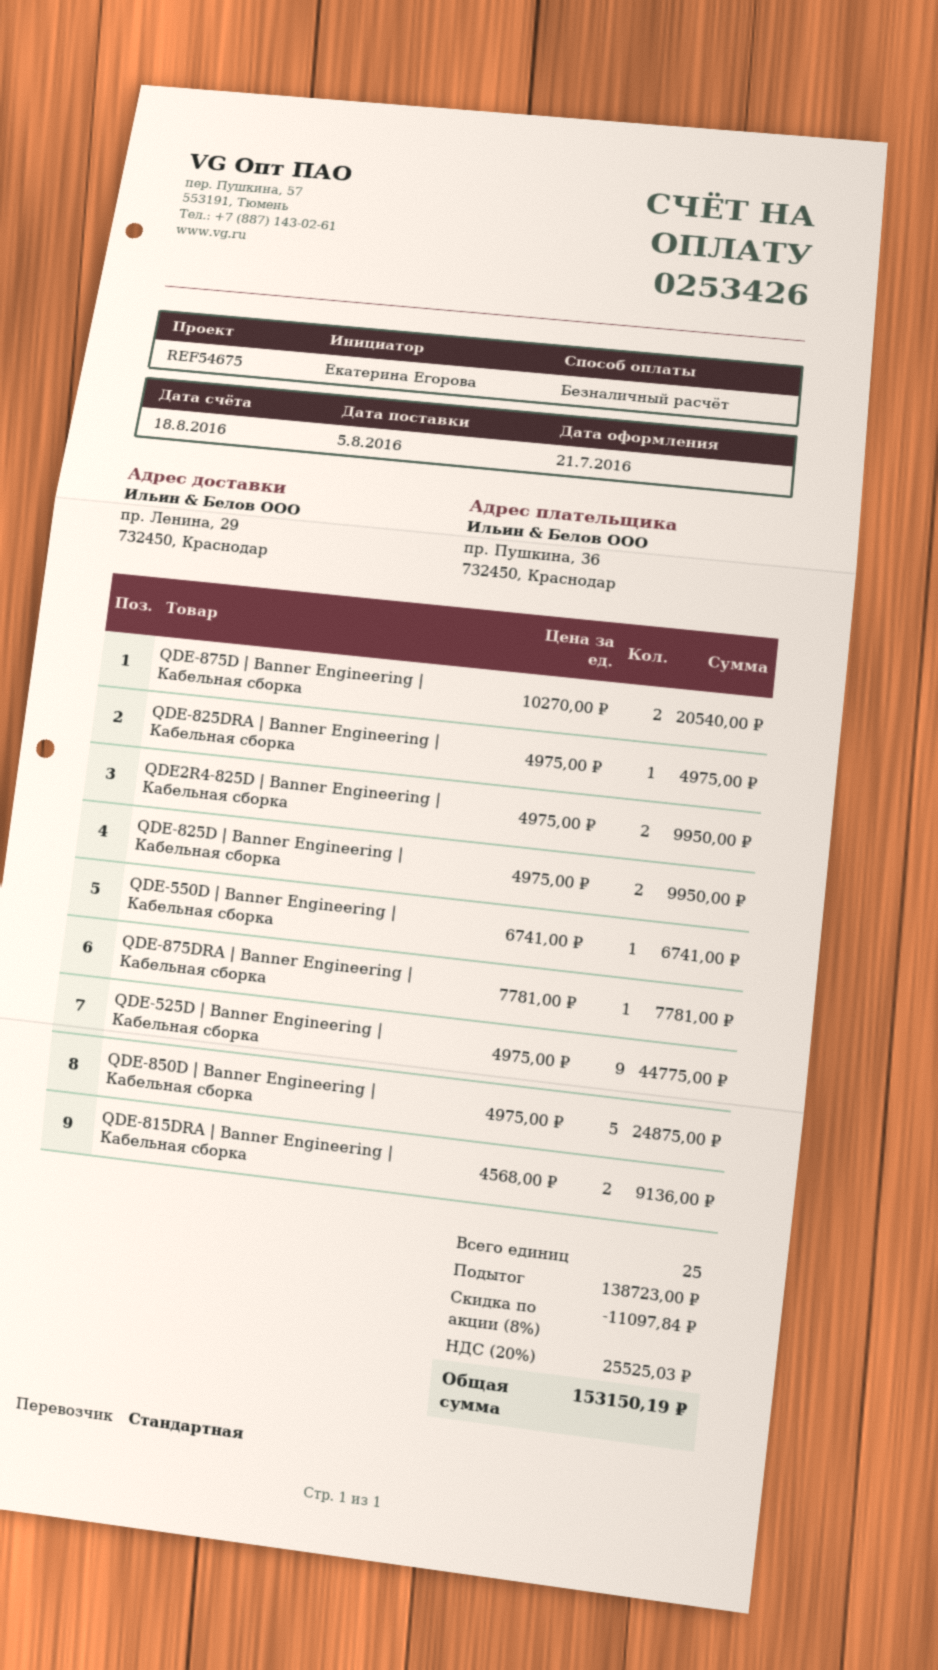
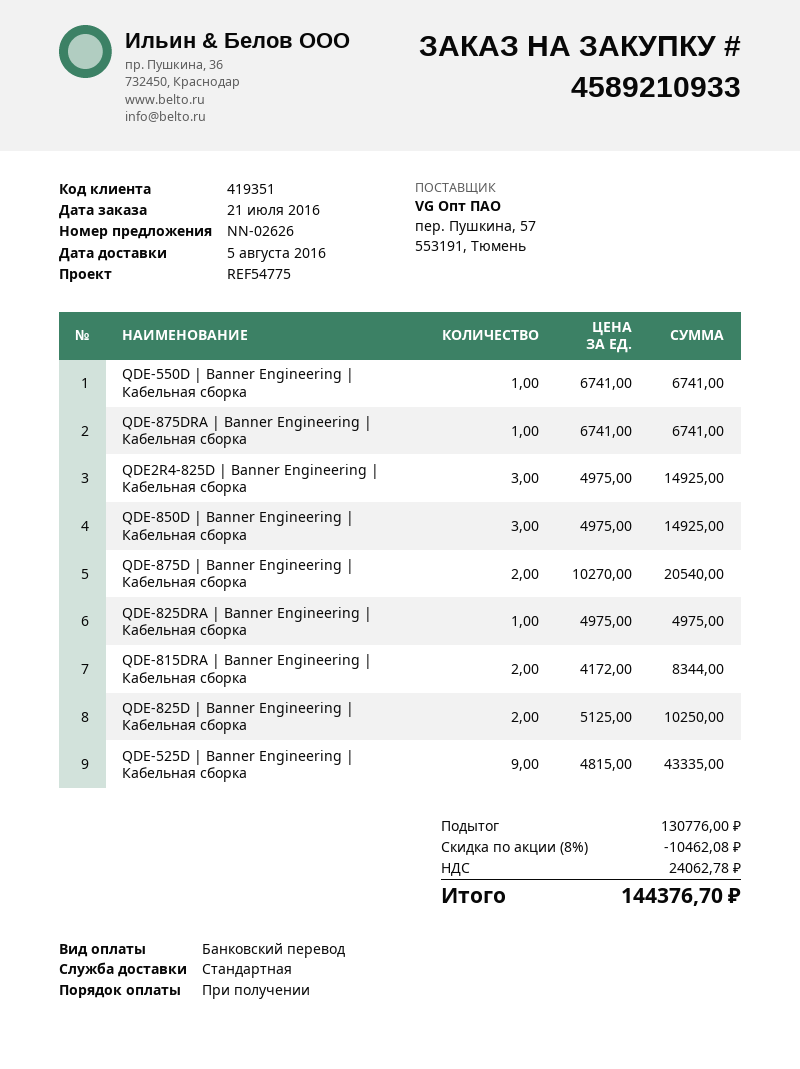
reference: REF54675 -> REF54775
QDE2R4-825D | Banner Engineering | Кабельная сборка: 2 x 4975.00 = 9950.00 -> 3 x 4975.00 = 14925.00
QDE-825D | Banner Engineering | Кабельная сборка: 2 x 4975.00 = 9950.00 -> 2 x 5125.00 = 10250.00
QDE-875DRA | Banner Engineering | Кабельная сборка: 1 x 7781.00 = 7781.00 -> 1 x 6741.00 = 6741.00
QDE-525D | Banner Engineering | Кабельная сборка: 9 x 4975.00 = 44775.00 -> 9 x 4815.00 = 43335.00
QDE-850D | Banner Engineering | Кабельная сборка: 5 x 4975.00 = 24875.00 -> 3 x 4975.00 = 14925.00
QDE-815DRA | Banner Engineering | Кабельная сборка: 2 x 4568.00 = 9136.00 -> 2 x 4172.00 = 8344.00
subtotal: 138723.00 -> 130776.00
discount: 8% = 11097.84 -> 8% = 10462.08
tax: 25525.03 -> 24062.78
total: 153150.19 -> 144376.70

